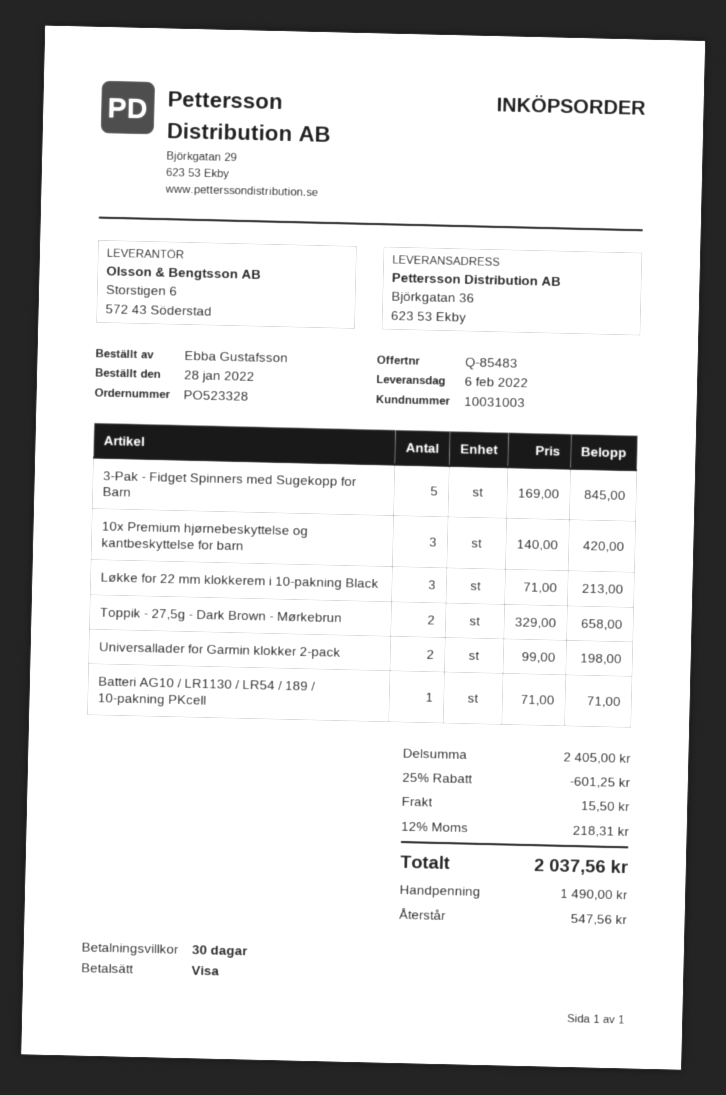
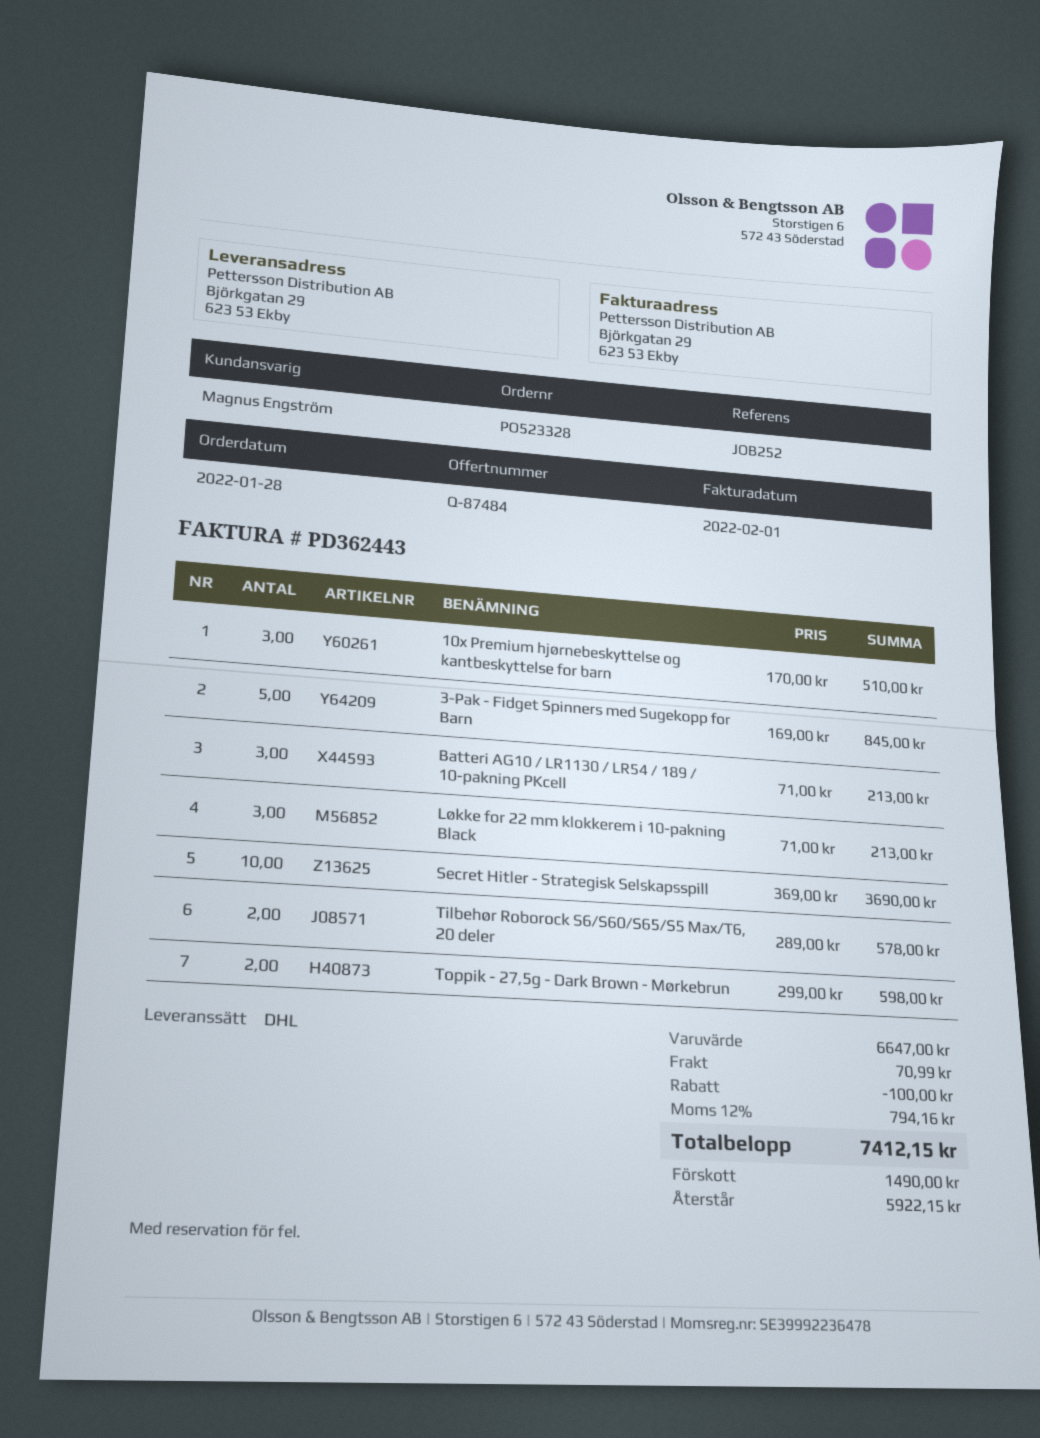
quote number: Q-85483 -> Q-87484
ship to: Björkgatan 36, 623 53 Ekby -> Björkgatan 29, 623 53 Ekby
10x Premium hjørnebeskyttelse og kantbeskyttelse for barn: 3 x 140.00 = 420.00 -> 3 x 170.00 = 510.00
Toppik - 27,5g - Dark Brown - Mørkebrun: 2 x 329.00 = 658.00 -> 2 x 299.00 = 598.00
Universallader for Garmin klokker 2-pack: 2 x 99.00 = 198.00 -> none
Batteri AG10 / LR1130 / LR54 / 189 / 10-pakning PKcell: 1 x 71.00 = 71.00 -> 3 x 71.00 = 213.00
Secret Hitler - Strategisk Selskapsspill: none -> 10 x 369.00 = 3690.00
Tilbehør Roborock S6/S60/S65/S5 Max/T6, 20 deler: none -> 2 x 289.00 = 578.00
subtotal: 2405.00 -> 6647.00
discount: 601.25 -> 100.00
shipping: 15.50 -> 70.99
tax: 12% = 218.31 -> 12% = 794.16
total: 2037.56 -> 7412.15
balance: 547.56 -> 5922.15

